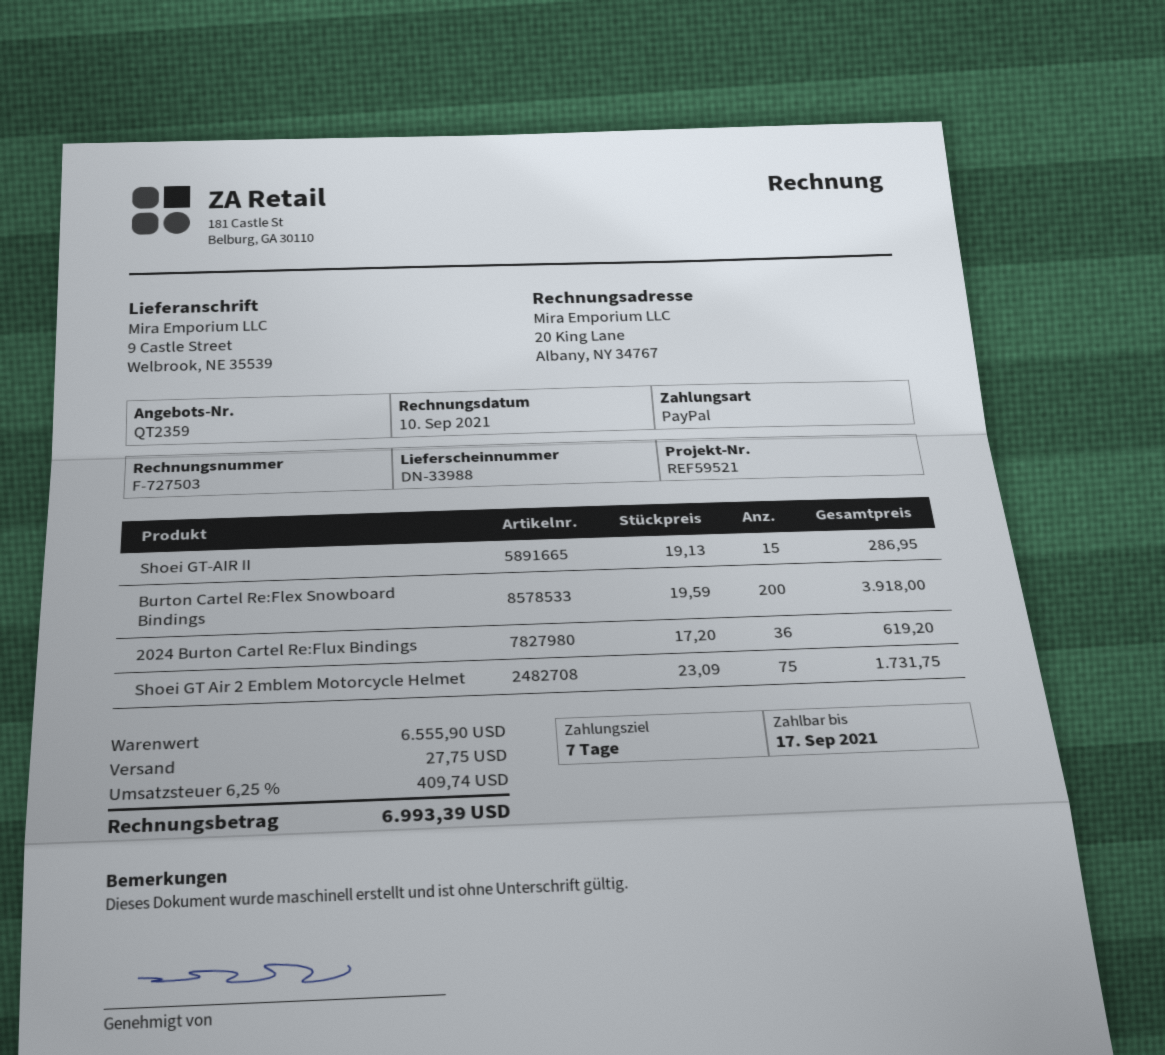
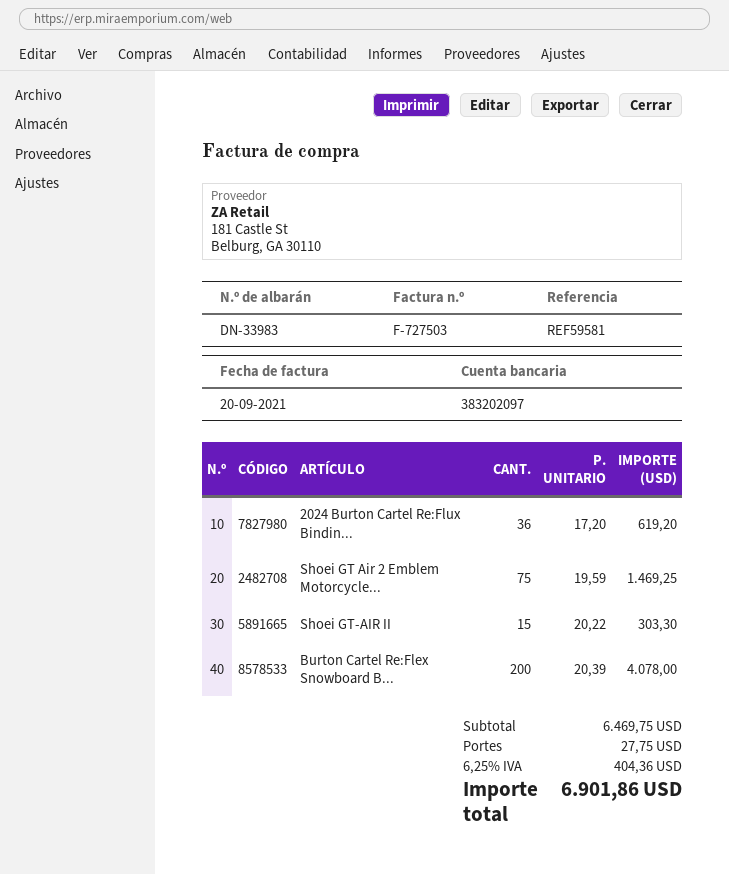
delivery note number: DN-33988 -> DN-33983
invoice date: 2021-09-10 -> 2021-09-20
reference: REF59521 -> REF59581
Shoei GT-AIR II: 15 x 19.13 = 286.95 -> 15 x 20.22 = 303.30
Burton Cartel Re:Flex Snowboard Bindings: 200 x 19.59 = 3918.00 -> 200 x 20.39 = 4078.00
Shoei GT Air 2 Emblem Motorcycle Helmet: 75 x 23.09 = 1731.75 -> 75 x 19.59 = 1469.25
subtotal: 6555.90 -> 6469.75
tax: 6.25% = 409.74 -> 6.25% = 404.36
total: 6993.39 -> 6901.86

